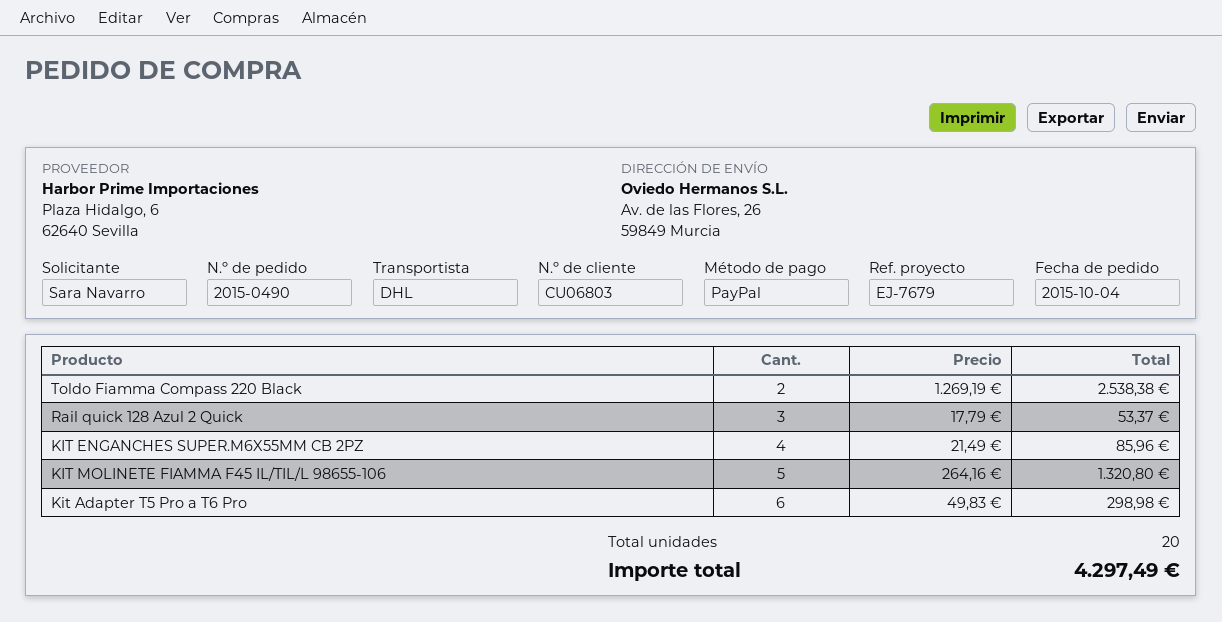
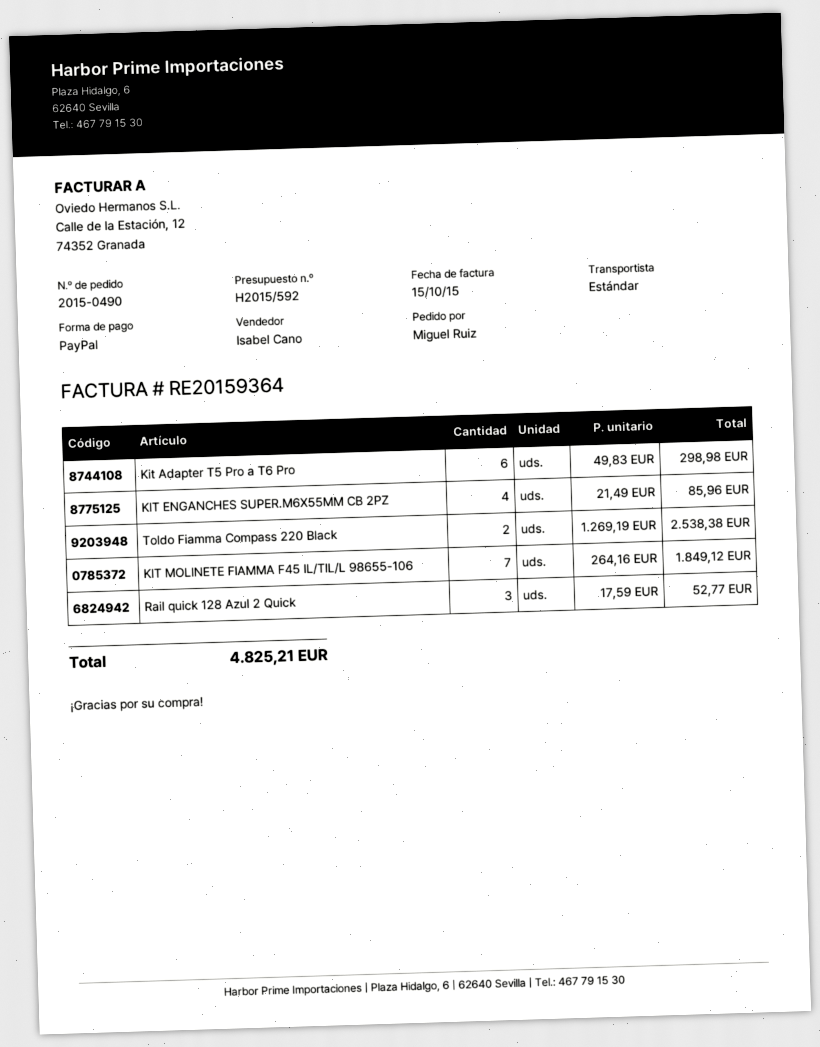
ordered by: Sara Navarro -> Miguel Ruiz
shipping method: DHL -> standard
Rail quick 128 Azul 2 Quick: 3 x 17.79 = 53.37 -> 3 x 17.59 = 52.77
KIT MOLINETE FIAMMA F45 IL/TIL/L 98655-106: 5 x 264.16 = 1320.80 -> 7 x 264.16 = 1849.12
total: 4297.49 -> 4825.21

